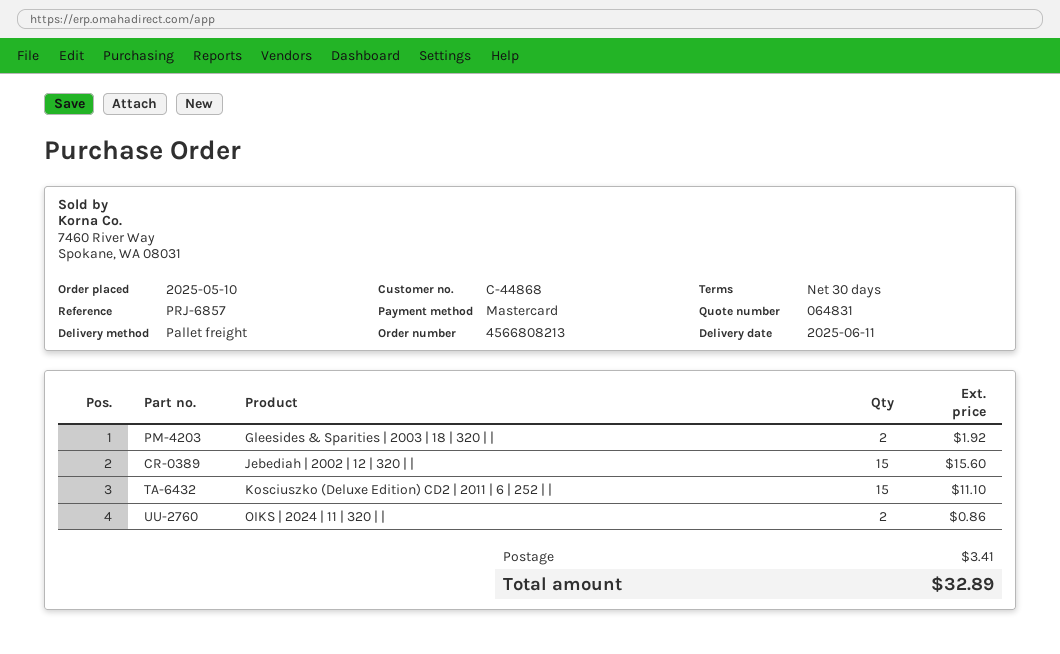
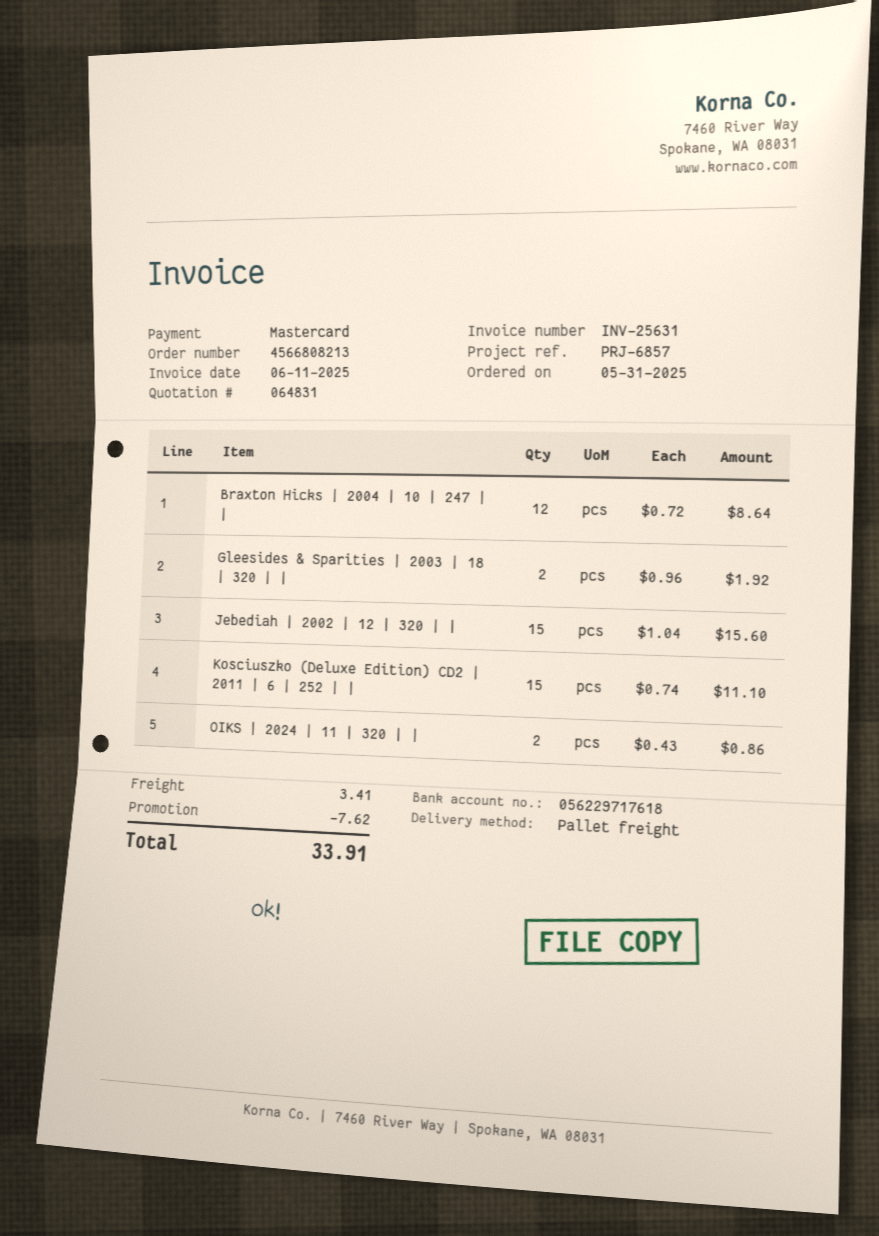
order date: 2025-05-10 -> 2025-05-31
Braxton Hicks | 2004 | 10 | 247 | |: none -> 12 for 8.64
discount: none -> 7.62
total: 32.89 -> 33.91

